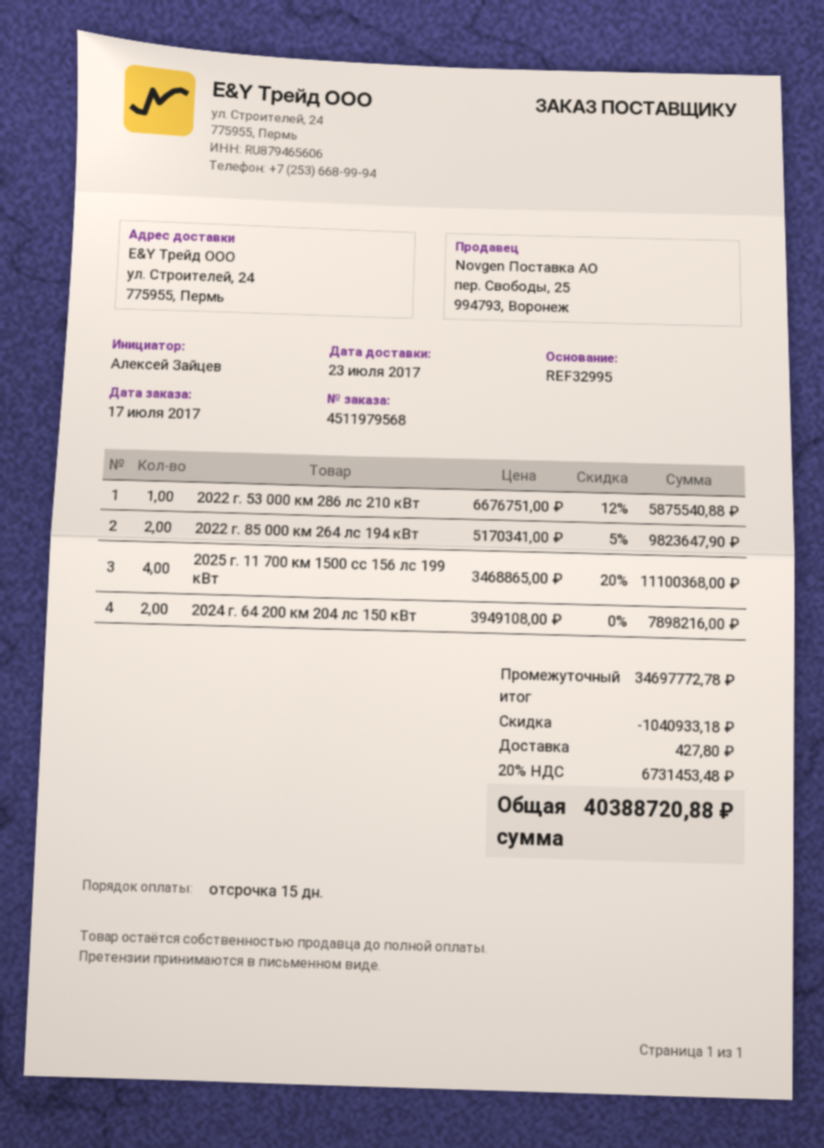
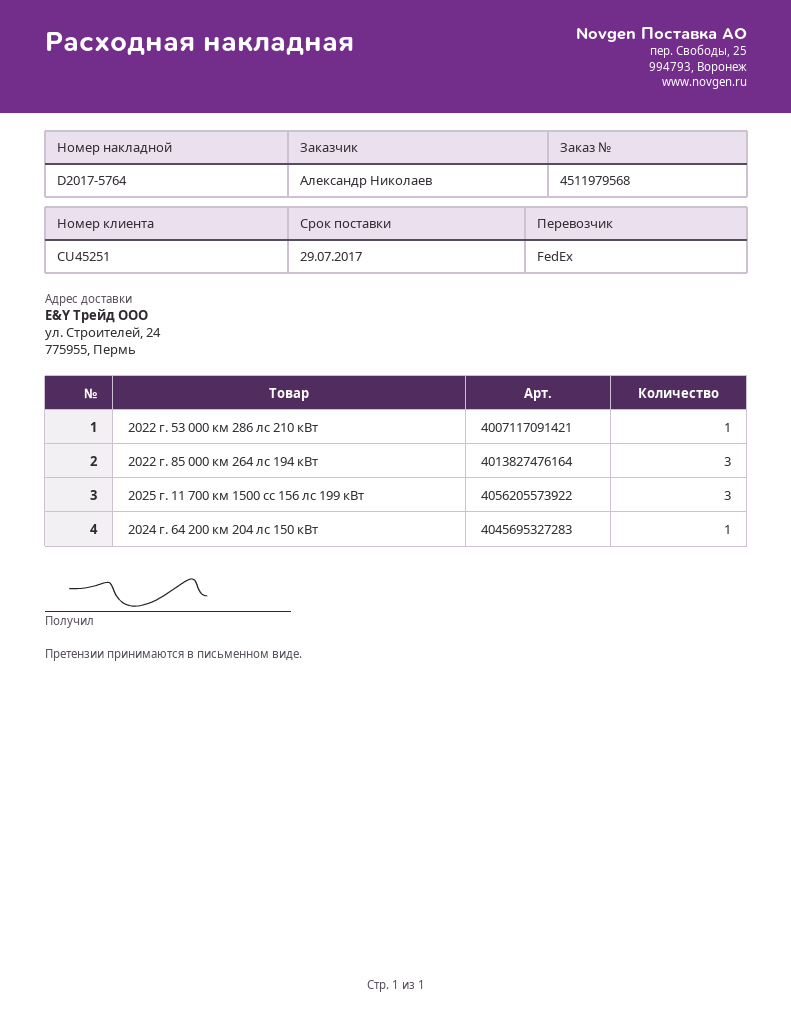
delivery date: 2017-07-23 -> 2017-07-29
ordered by: Алексей Зайцев -> Александр Николаев
2022 г. 85 000 км 264 лс 194 кВт: 2 -> 3
2025 г. 11 700 км 1500 сс 156 лс 199 кВт: 4 -> 3
2024 г. 64 200 км 204 лс 150 кВт: 2 -> 1

